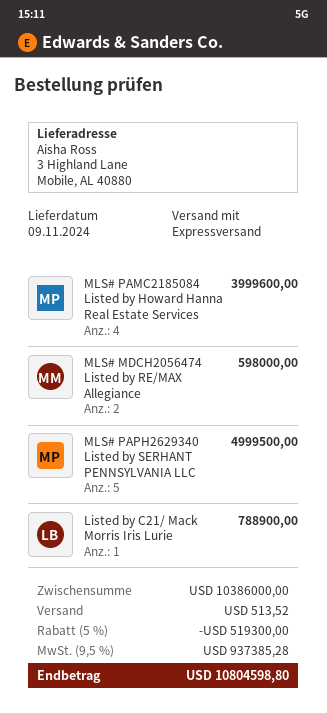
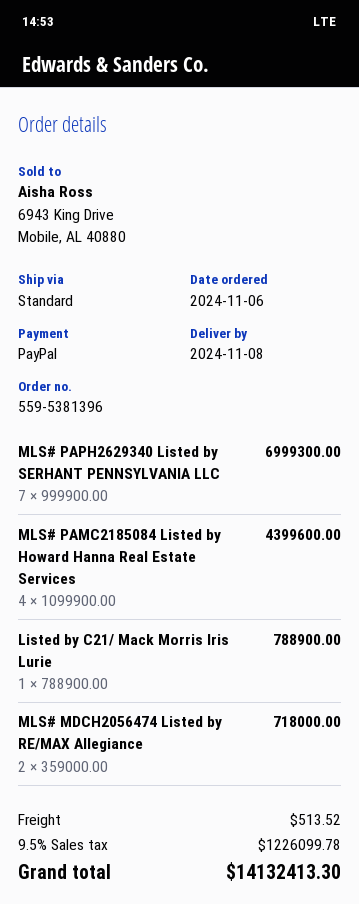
delivery date: 2024-11-09 -> 2024-11-08
shipping method: express -> standard
MLS# PAMC2185084 Listed by Howard Hanna Real Estate Services: 4 for 3999600.00 -> 4 for 4399600.00
MLS# MDCH2056474 Listed by RE/MAX Allegiance: 2 for 598000.00 -> 2 for 718000.00
MLS# PAPH2629340 Listed by SERHANT PENNSYLVANIA LLC: 5 for 4999500.00 -> 7 for 6999300.00
discount: 5% = 519300.00 -> none
tax: 9.5% = 937385.28 -> 9.5% = 1226099.78
total: 10804598.80 -> 14132413.30

